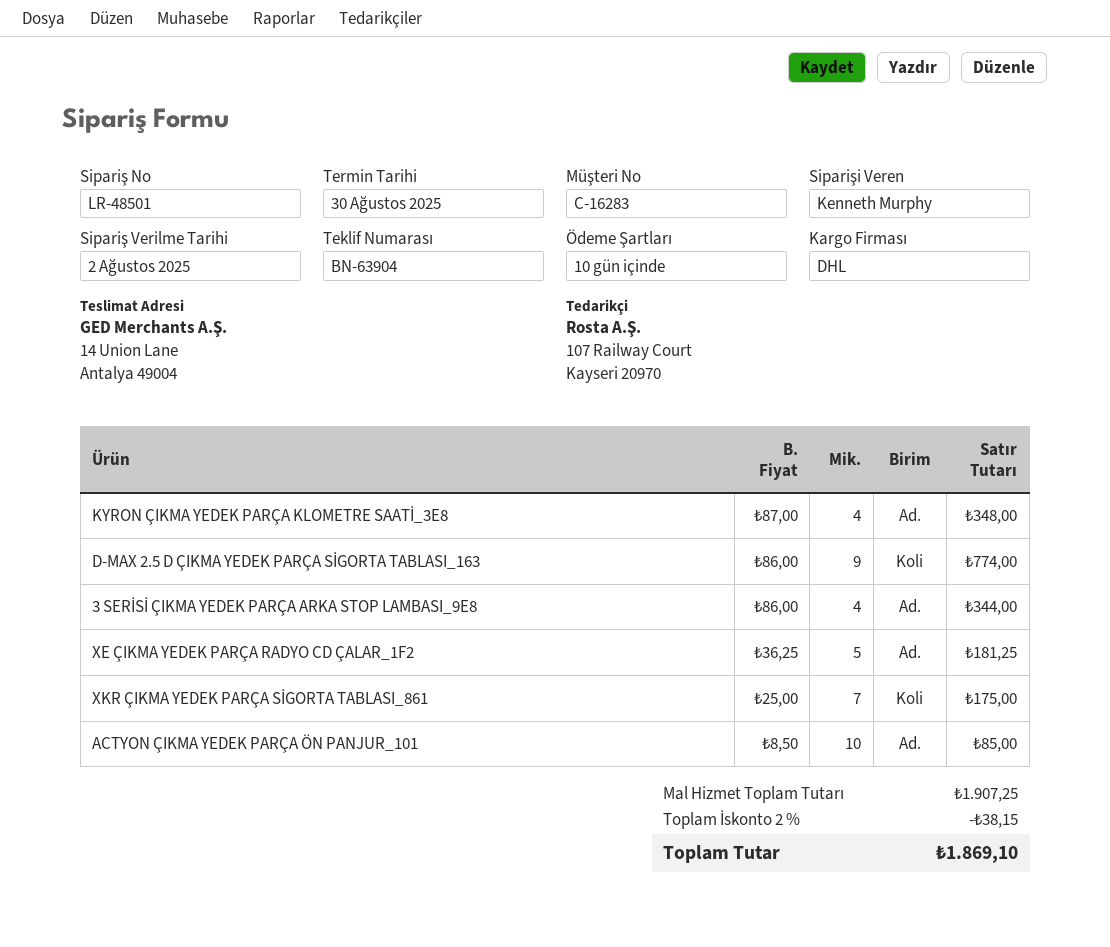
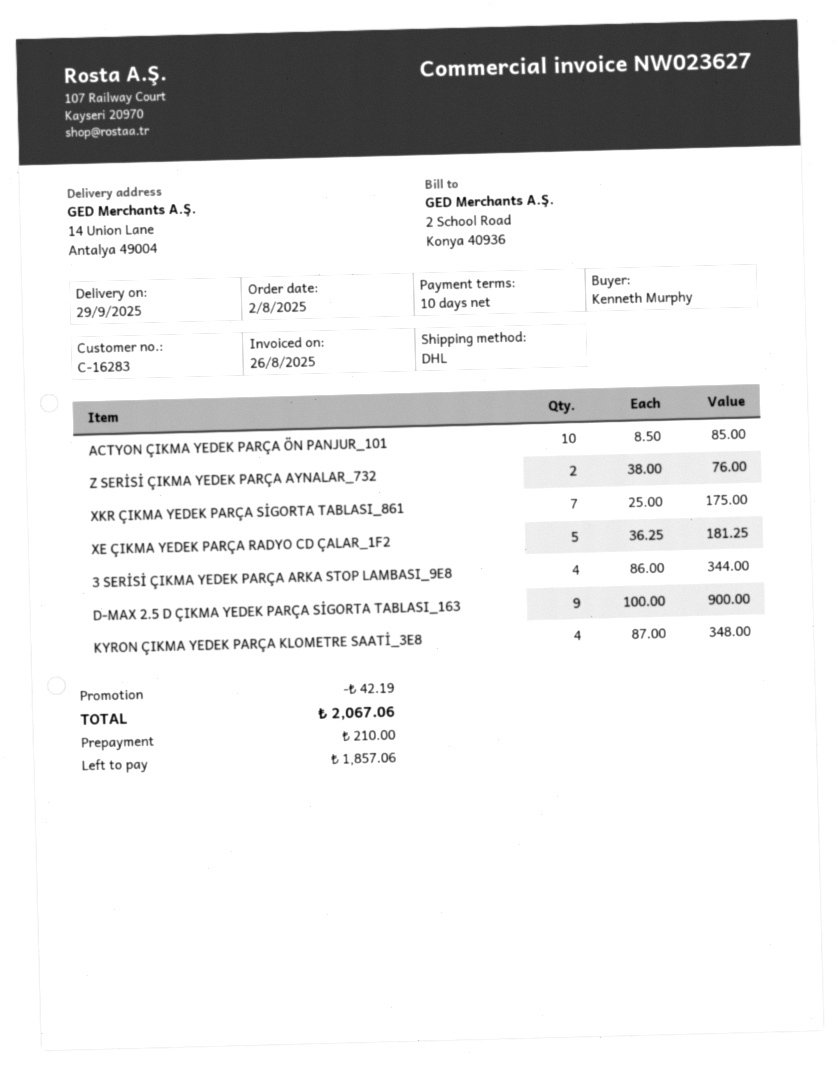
delivery date: 2025-08-30 -> 2025-09-29
D-MAX 2.5 D ÇIKMA YEDEK PARÇA SİGORTA TABLASI_163: 9 x 86.00 = 774.00 -> 9 x 100.00 = 900.00
Z SERİSİ ÇIKMA YEDEK PARÇA AYNALAR_732: none -> 2 x 38.00 = 76.00
discount: 38.15 -> 42.19
total: 1869.10 -> 2067.06

